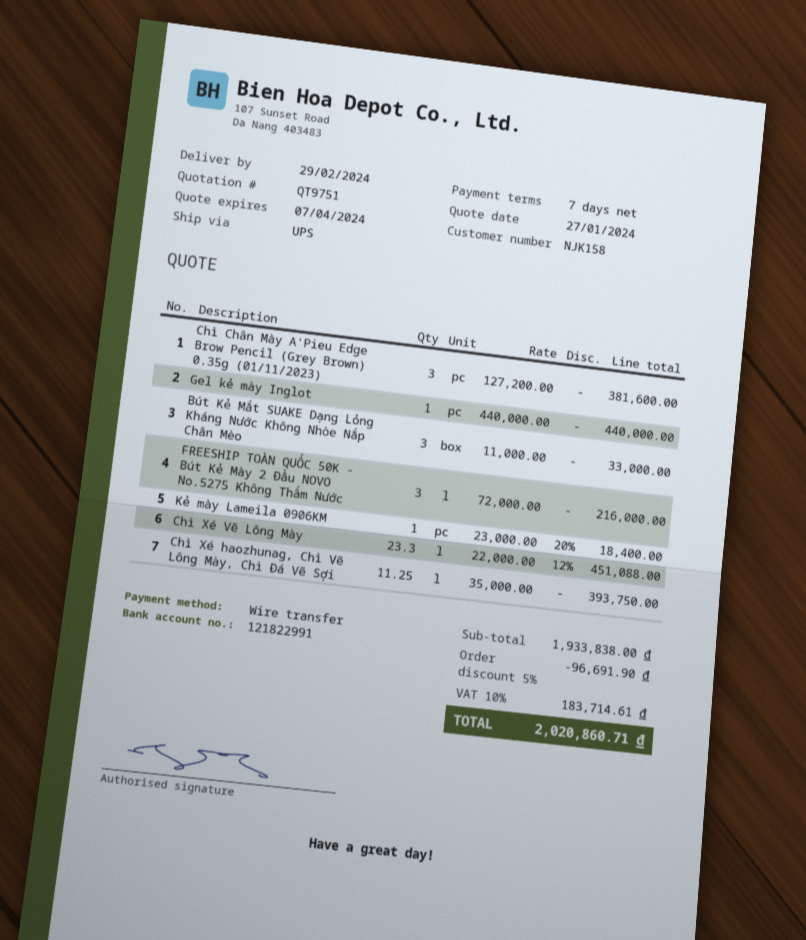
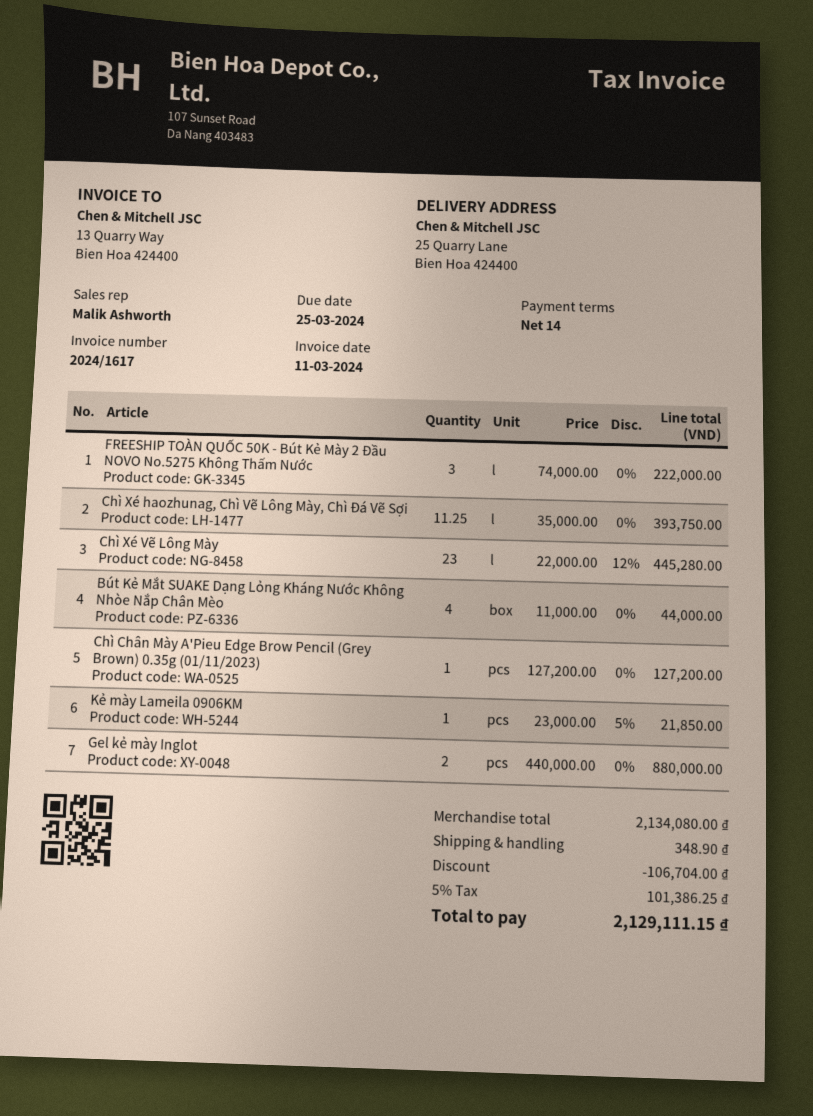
payment terms: 7 days -> 14 days
Chì Chân Mày A'Pieu Edge Brow Pencil (Grey Brown) 0.35g (01/11/2023): 3 x 127200.00 = 381600.00 -> 1 x 127200.00 = 127200.00
Gel kẻ mày Inglot: 1 x 440000.00 = 440000.00 -> 2 x 440000.00 = 880000.00
Bút Kẻ Mắt SUAKE Dạng Lỏng Kháng Nước Không Nhòe Nắp Chân Mèo: 3 x 11000.00 = 33000.00 -> 4 x 11000.00 = 44000.00
FREESHIP TOÀN QUỐC 50K - Bút Kẻ Mày 2 Đầu NOVO No.5275 Không Thấm Nước: 3 x 72000.00 = 216000.00 -> 3 x 74000.00 = 222000.00
Kẻ mày Lameila 0906KM: 1 x 23000.00 - 20% = 18400.00 -> 1 x 23000.00 - 5% = 21850.00
Chì Xé Vẽ Lông Mày: 23.3 x 22000.00 - 12% = 451088.00 -> 23 x 22000.00 - 12% = 445280.00
subtotal: 1933838.00 -> 2134080.00
discount: 96691.90 -> 106704.00
shipping: none -> 348.90
tax: 10% = 183714.61 -> 5% = 101386.25
total: 2020860.71 -> 2129111.15

